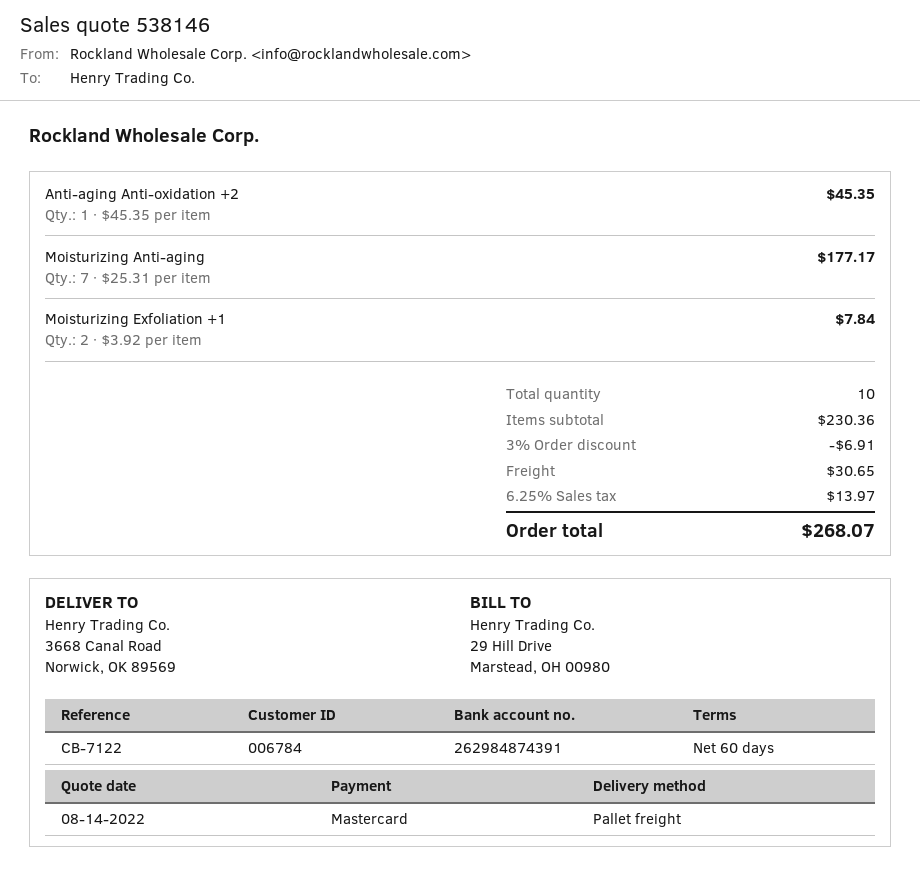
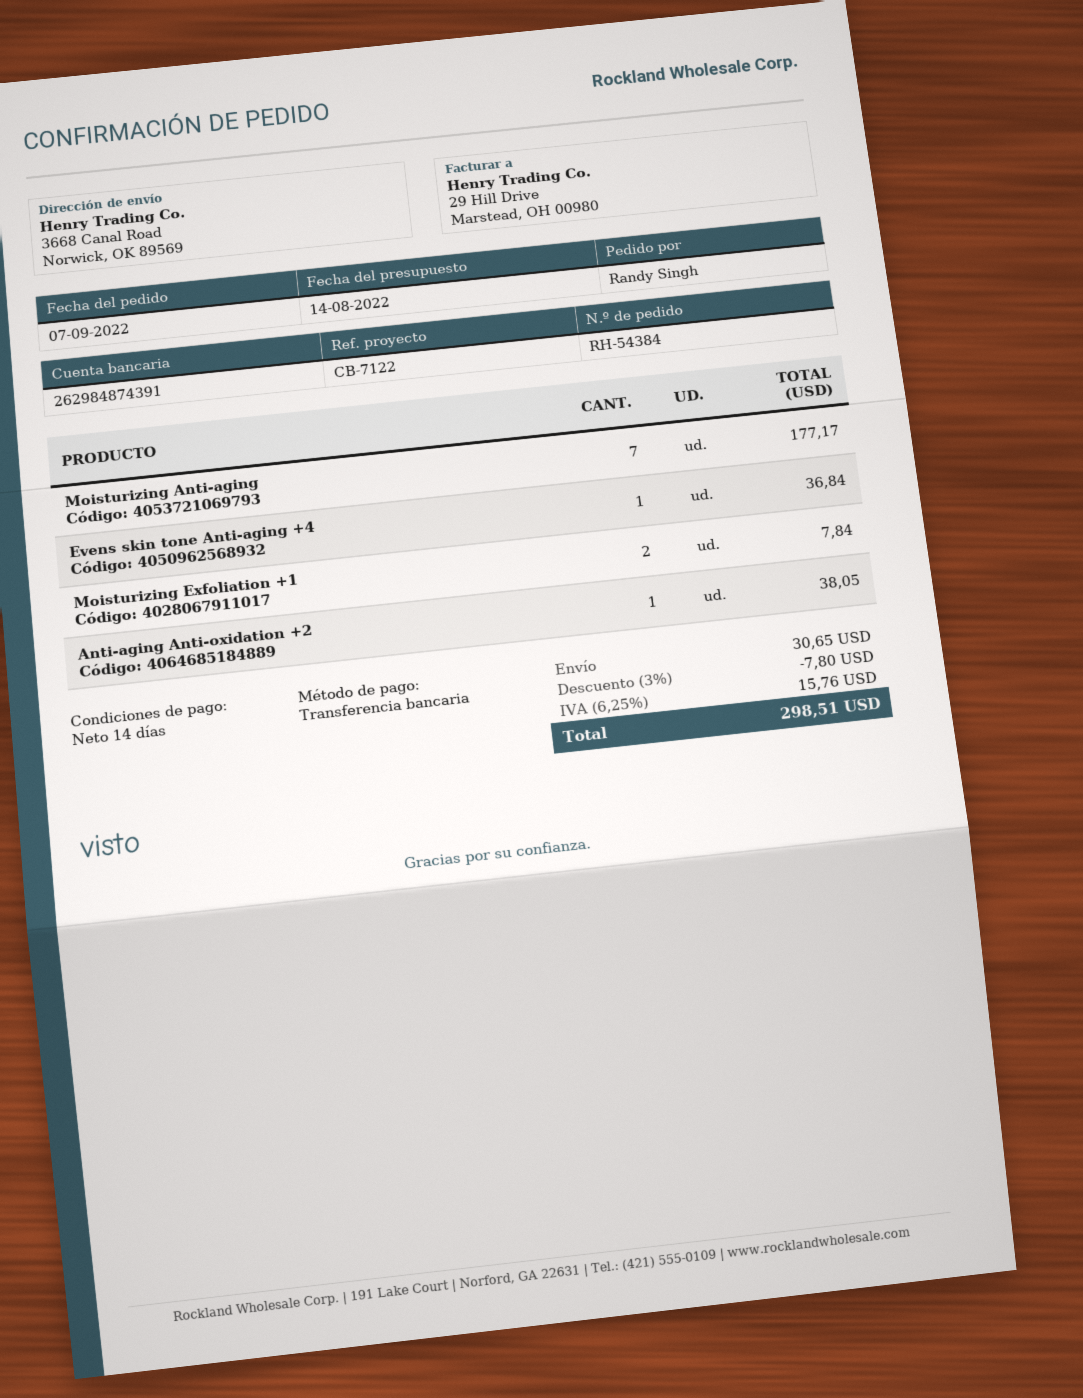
payment terms: 60 days -> 14 days
payment method: Mastercard -> bank transfer
Anti-aging Anti-oxidation +2: 1 for 45.35 -> 1 for 38.05
Evens skin tone Anti-aging +4: none -> 1 for 36.84
discount: 3% = 6.91 -> 3% = 7.80
tax: 6.25% = 13.97 -> 6.25% = 15.76
total: 268.07 -> 298.51

